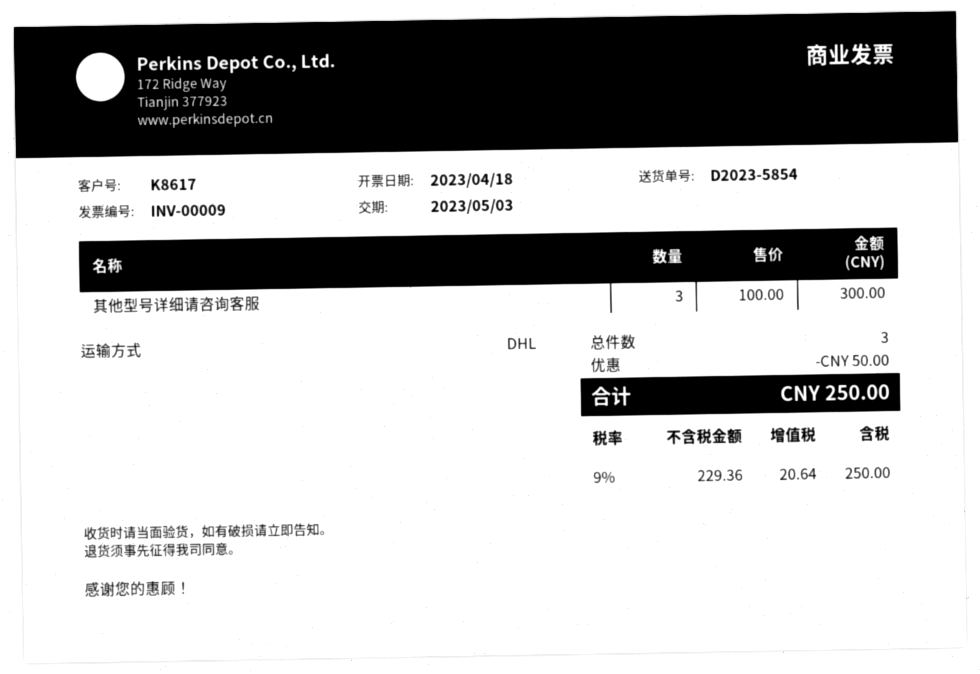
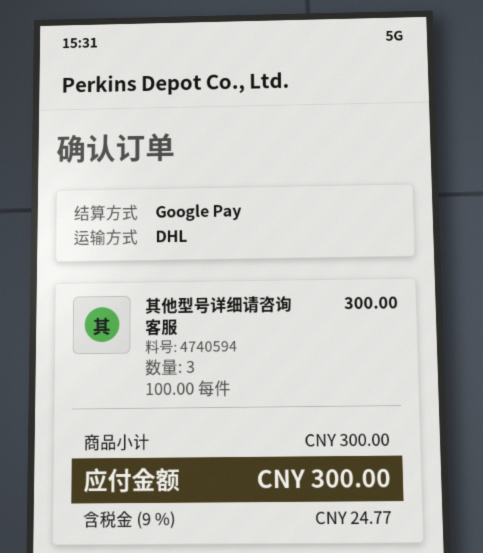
discount: 50.00 -> none
tax: 9% = 20.64 -> 9% = 24.77
total: 250.00 -> 300.00

